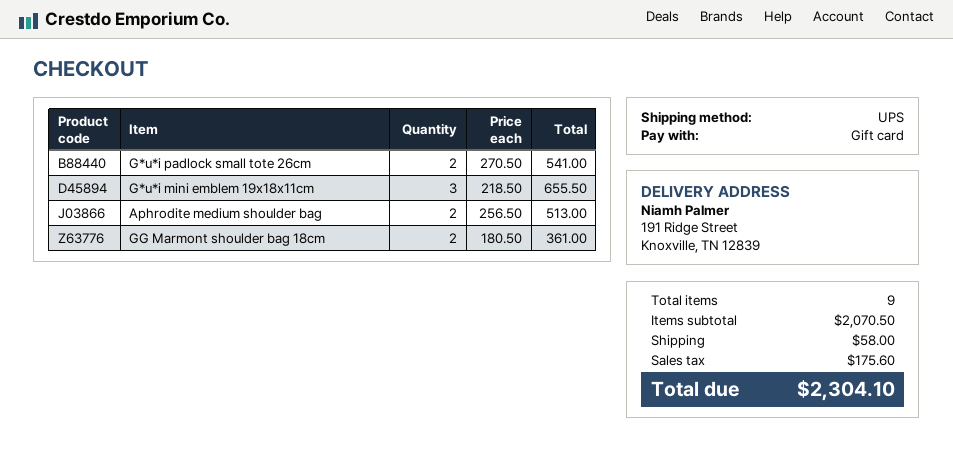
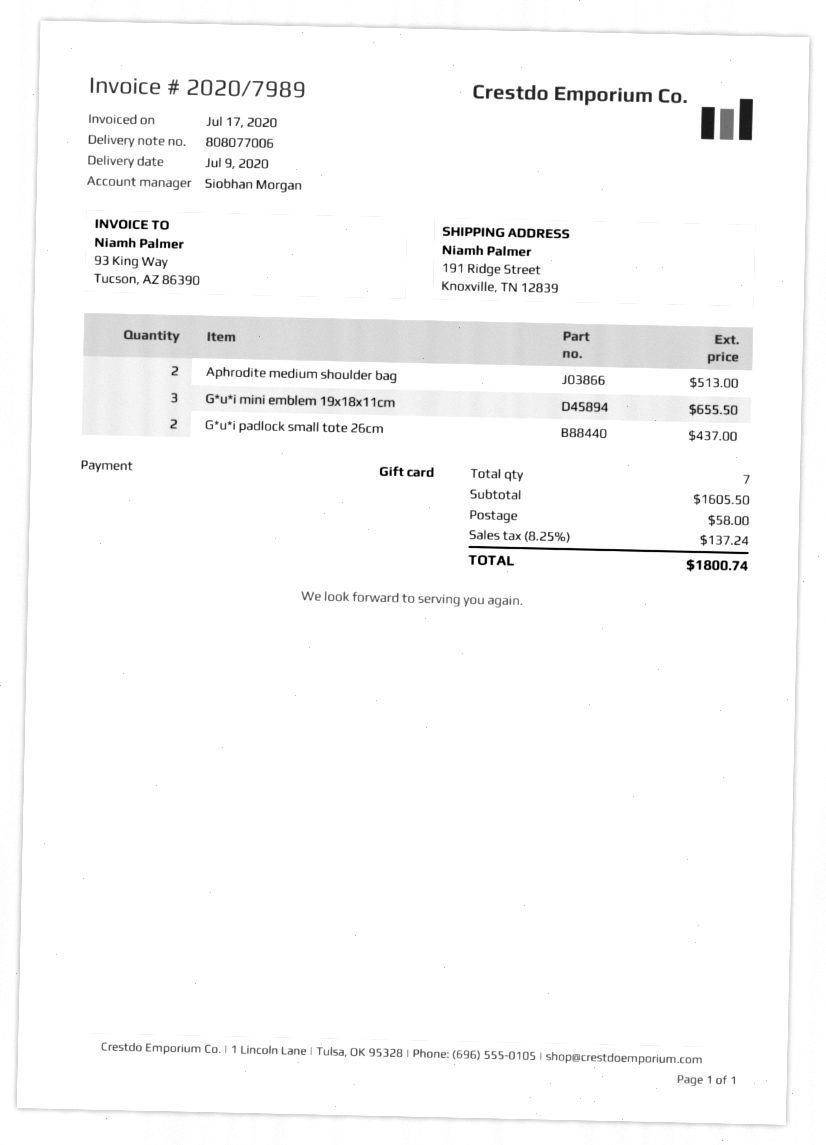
G*u*i padlock small tote 26cm: 2 for 541.00 -> 2 for 437.00
GG Marmont shoulder bag 18cm: 2 for 361.00 -> none
total quantity: 9 -> 7
subtotal: 2070.50 -> 1605.50
tax: 175.60 -> 137.24
total: 2304.10 -> 1800.74

